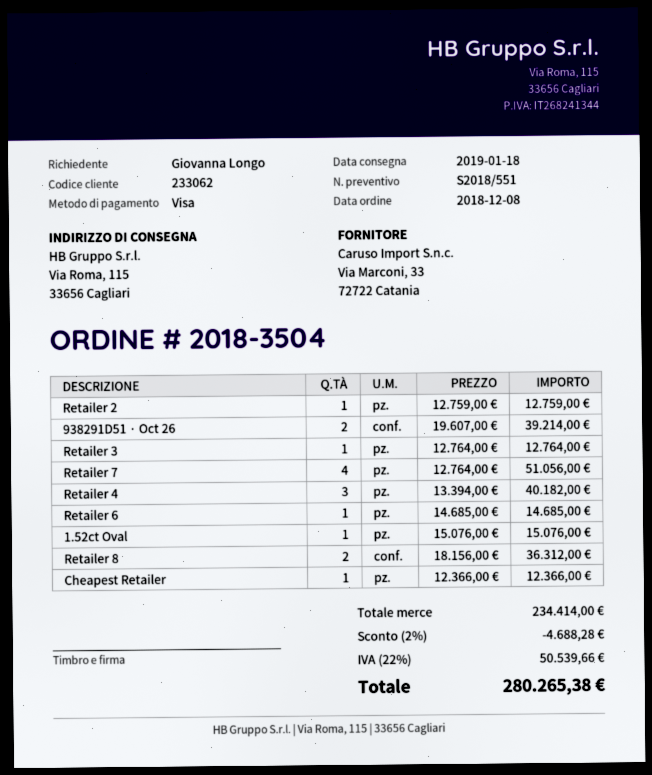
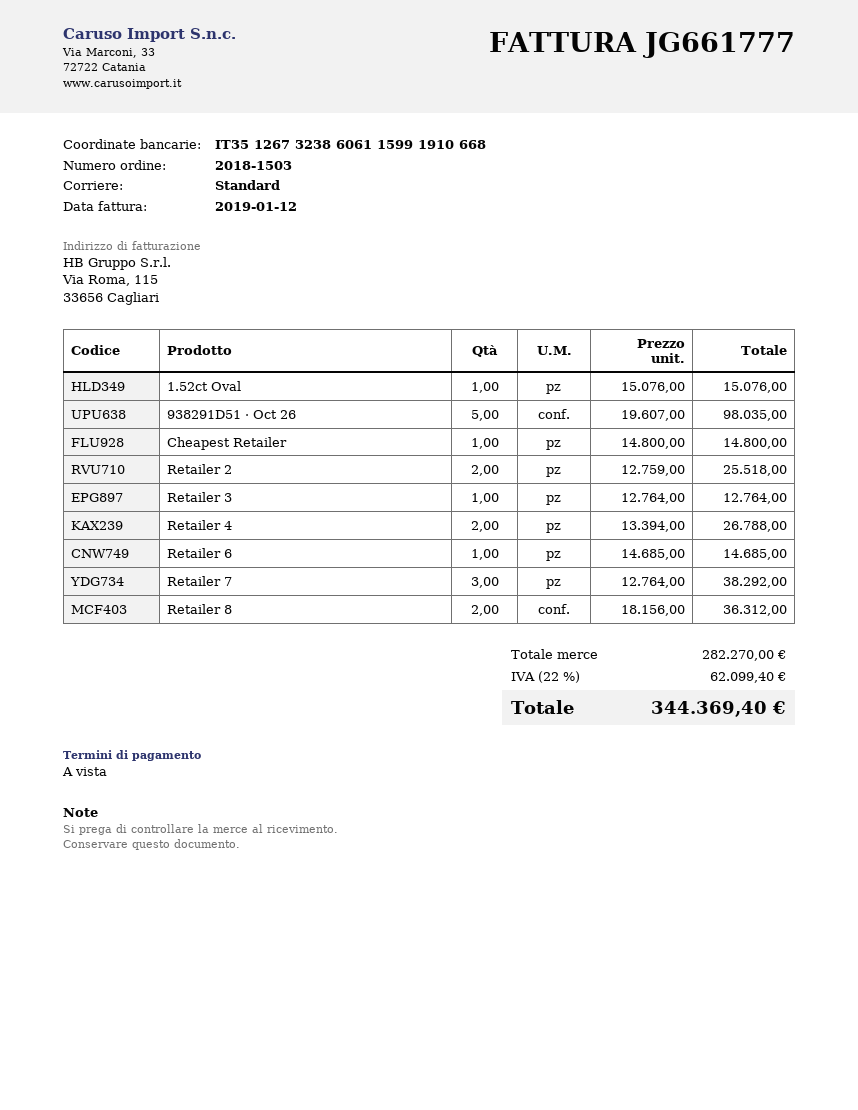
order number: 2018-3504 -> 2018-1503
Retailer 2: 1 x 12759.00 = 12759.00 -> 2 x 12759.00 = 25518.00
938291D51 · Oct 26: 2 x 19607.00 = 39214.00 -> 5 x 19607.00 = 98035.00
Retailer 7: 4 x 12764.00 = 51056.00 -> 3 x 12764.00 = 38292.00
Retailer 4: 3 x 13394.00 = 40182.00 -> 2 x 13394.00 = 26788.00
Cheapest Retailer: 1 x 12366.00 = 12366.00 -> 1 x 14800.00 = 14800.00
subtotal: 234414.00 -> 282270.00
discount: 2% = 4688.28 -> none
tax: 22% = 50539.66 -> 22% = 62099.40
total: 280265.38 -> 344369.40

